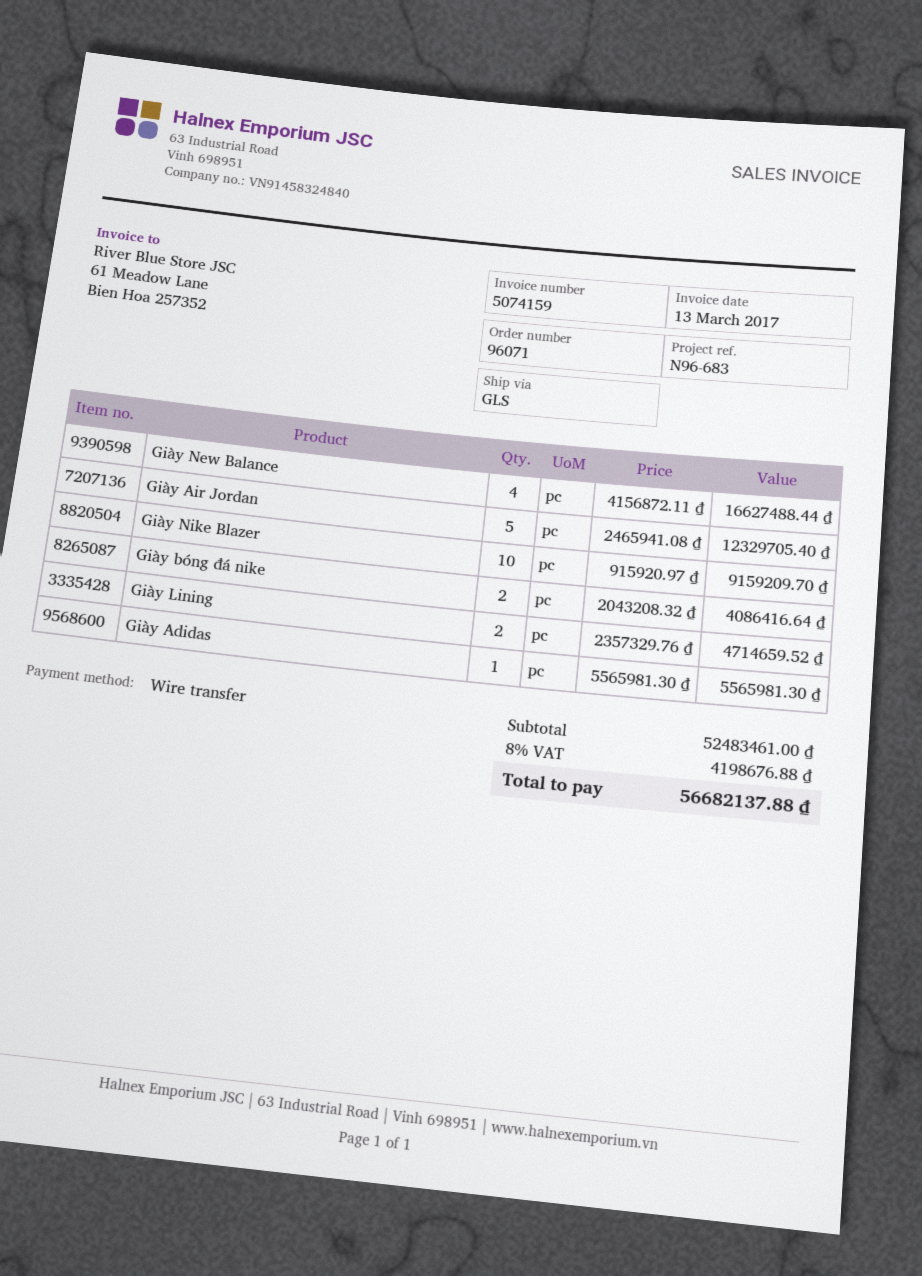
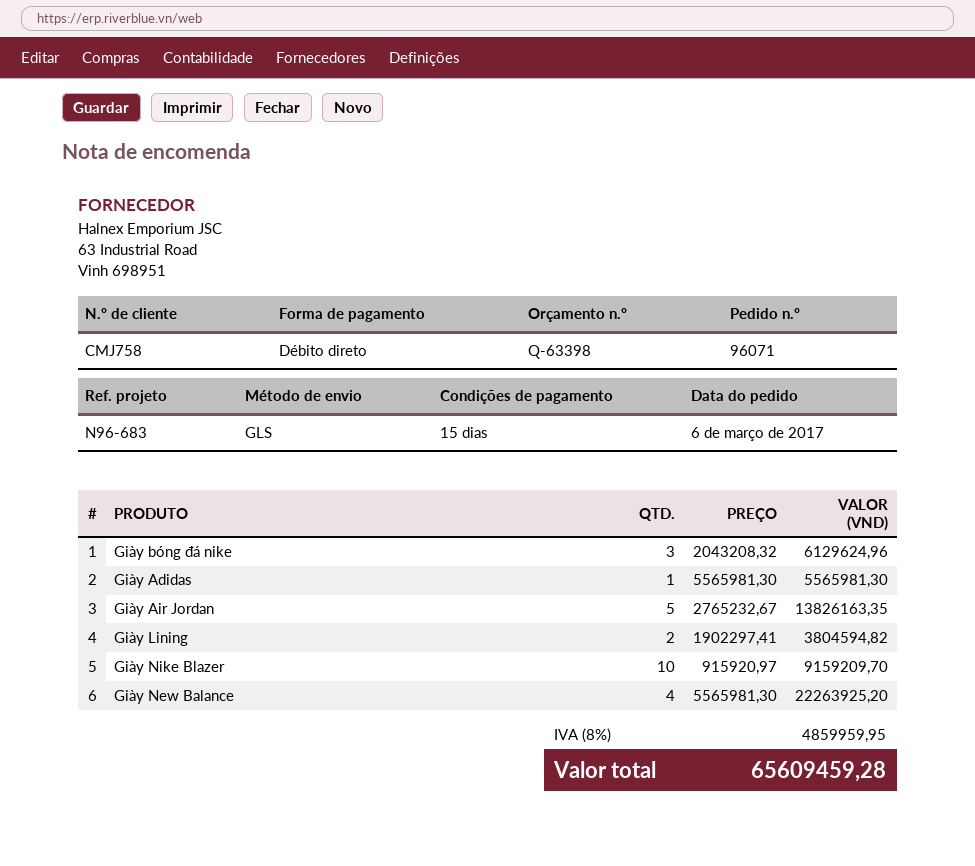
payment method: bank transfer -> direct debit
Giày New Balance: 4 x 4156872.11 = 16627488.44 -> 4 x 5565981.30 = 22263925.20
Giày Air Jordan: 5 x 2465941.08 = 12329705.40 -> 5 x 2765232.67 = 13826163.35
Giày bóng đá nike: 2 x 2043208.32 = 4086416.64 -> 3 x 2043208.32 = 6129624.96
Giày Lining: 2 x 2357329.76 = 4714659.52 -> 2 x 1902297.41 = 3804594.82
tax: 8% = 4198676.88 -> 8% = 4859959.95
total: 56682137.88 -> 65609459.28

